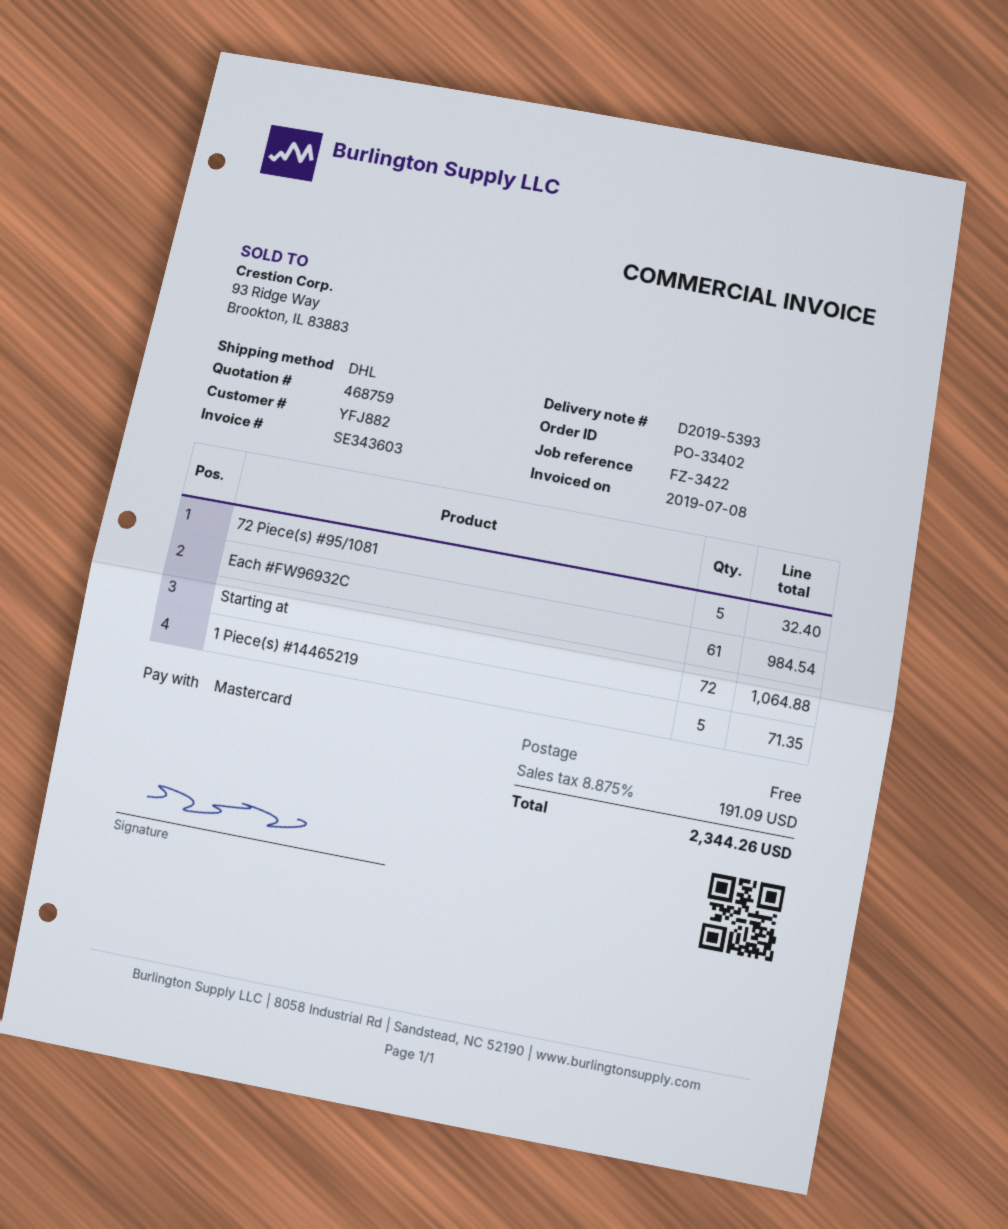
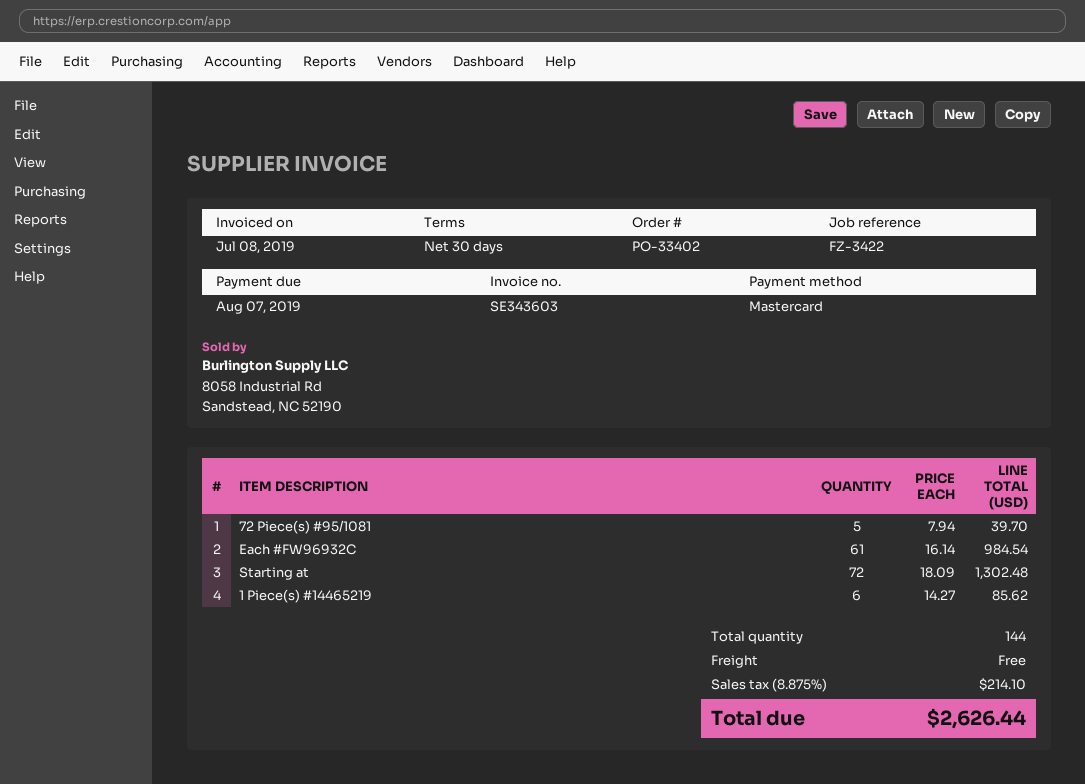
72 Piece(s) #95/1081: 5 for 32.40 -> 5 for 39.70
Starting at: 72 for 1064.88 -> 72 for 1302.48
1 Piece(s) #14465219: 5 for 71.35 -> 6 for 85.62
tax: 8.875% = 191.09 -> 8.875% = 214.10
total: 2344.26 -> 2626.44

